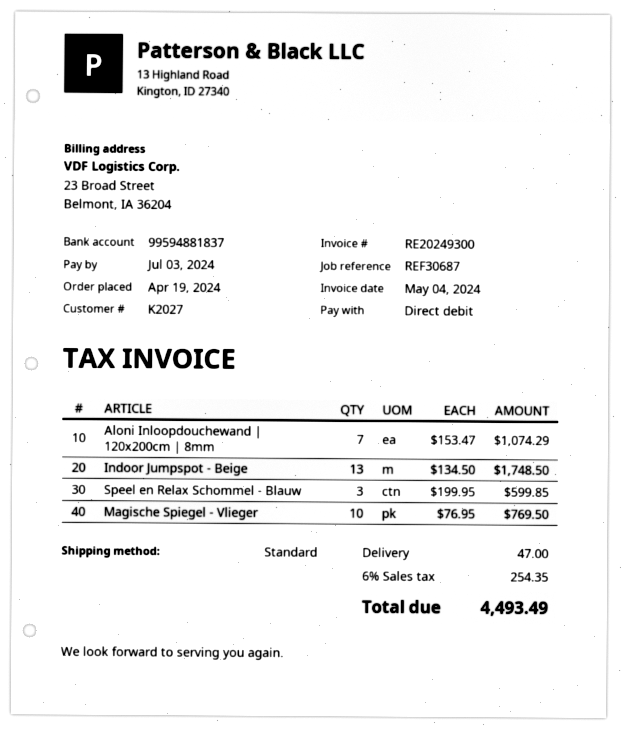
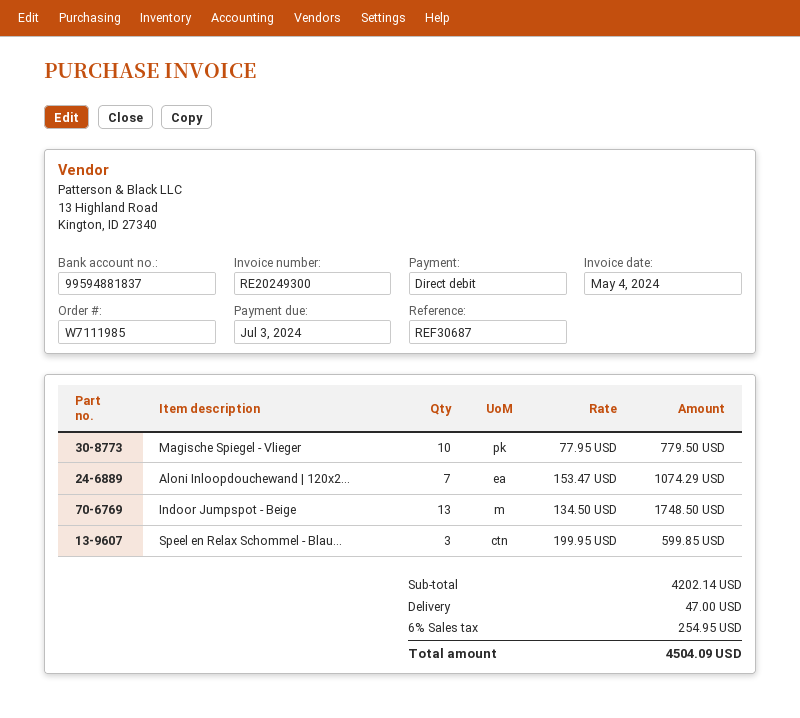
Magische Spiegel - Vlieger: 10 x 76.95 = 769.50 -> 10 x 77.95 = 779.50
tax: 6% = 254.35 -> 6% = 254.95
total: 4493.49 -> 4504.09

